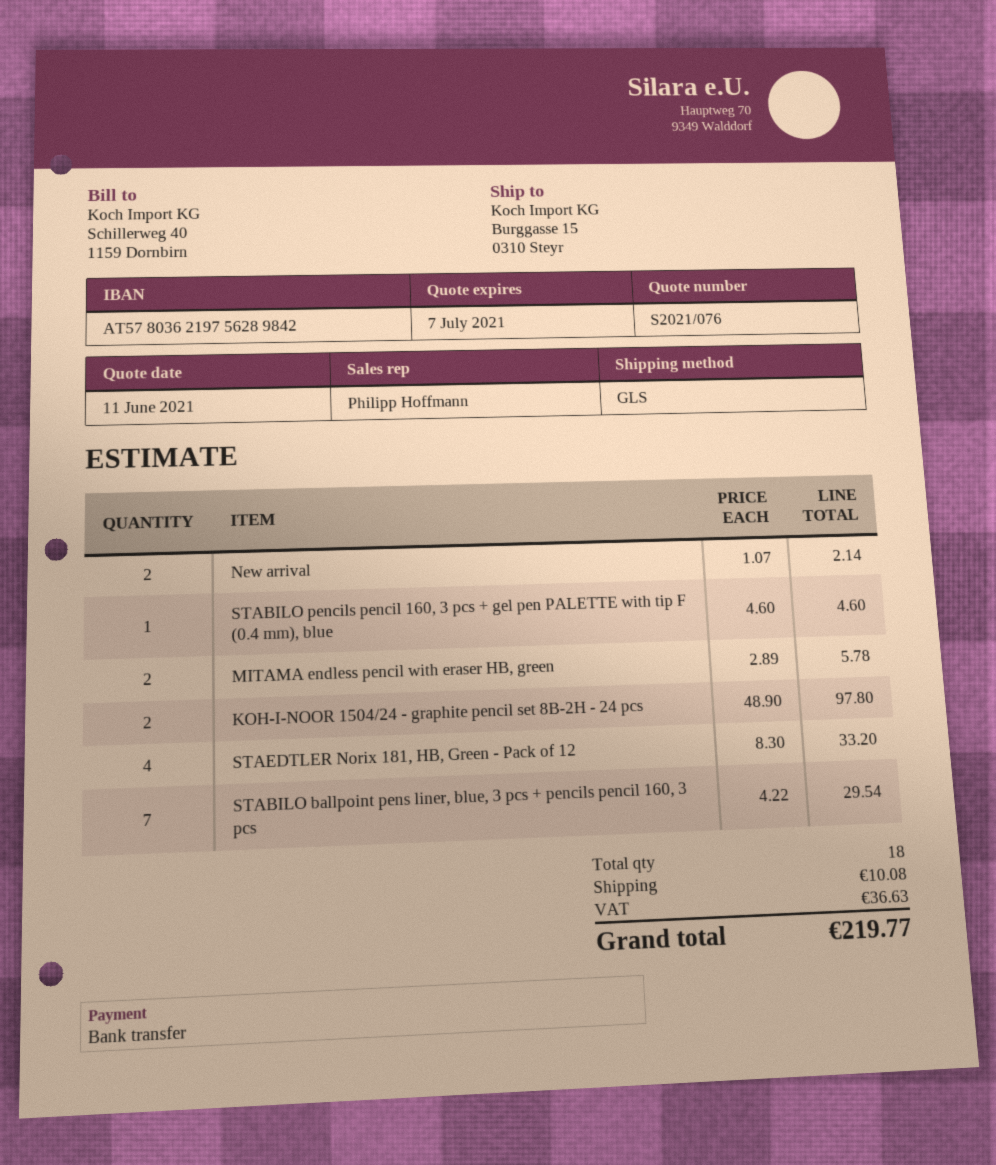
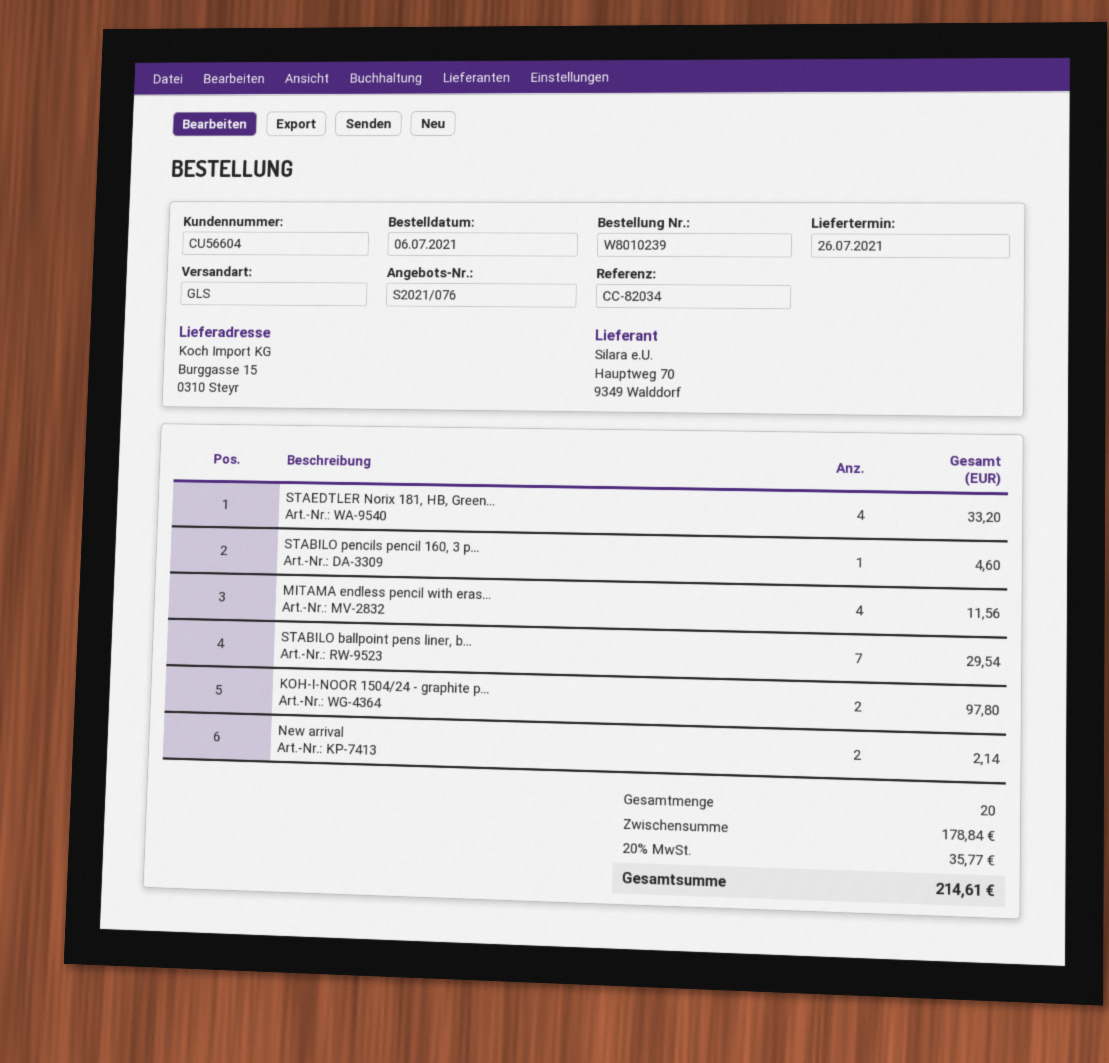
MITAMA endless pencil with eraser HB, green: 2 for 5.78 -> 4 for 11.56
total quantity: 18 -> 20
shipping: 10.08 -> none
tax: 36.63 -> 35.77
total: 219.77 -> 214.61

